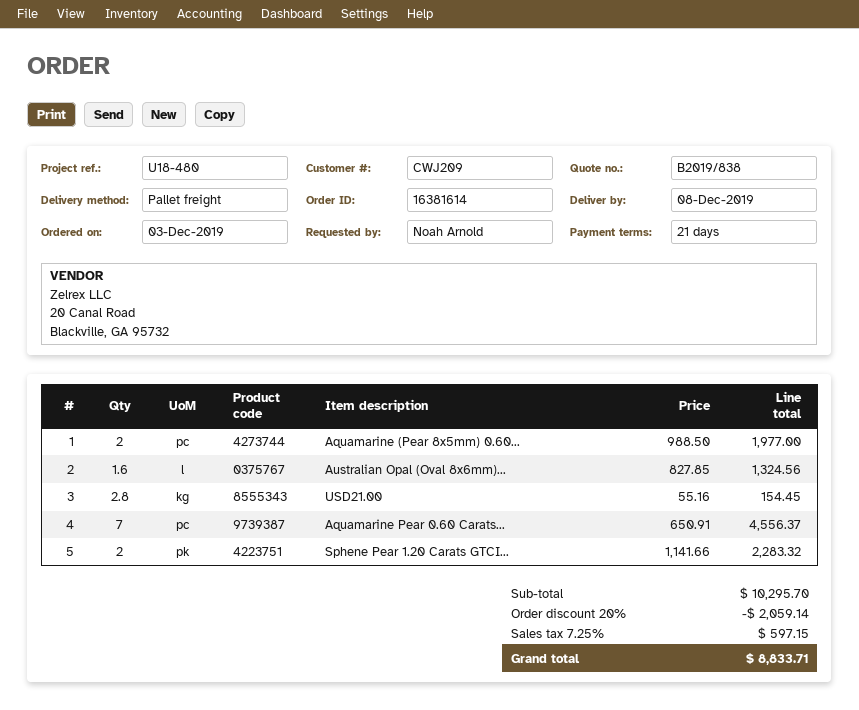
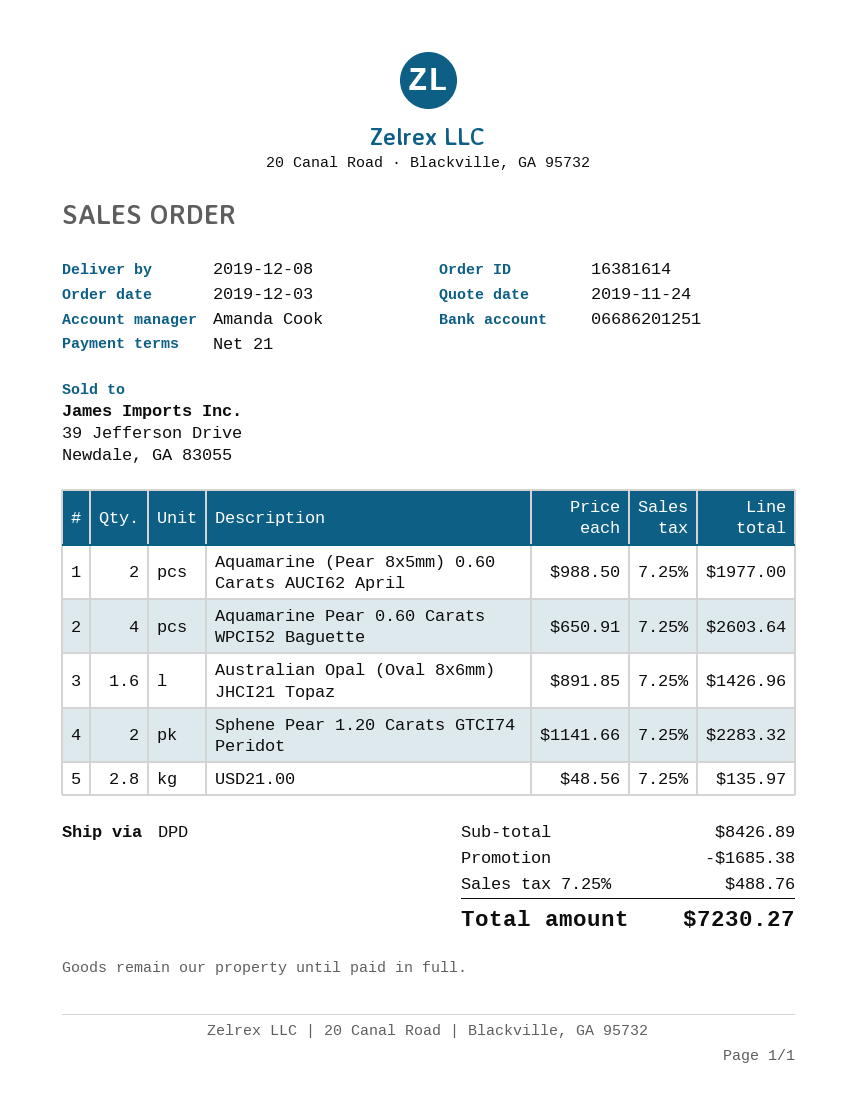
shipping method: pallet freight -> DPD
Australian Opal (Oval 8x6mm)...: 1.6 x 827.85 = 1324.56 -> 1.6 x 891.85 = 1426.96
USD21.00: 2.8 x 55.16 = 154.45 -> 2.8 x 48.56 = 135.97
Aquamarine Pear 0.60 Carats...: 7 x 650.91 = 4556.37 -> 4 x 650.91 = 2603.64
subtotal: 10295.70 -> 8426.89
discount: 2059.14 -> 1685.38
tax: 7.25% = 597.15 -> 7.25% = 488.76
total: 8833.71 -> 7230.27

